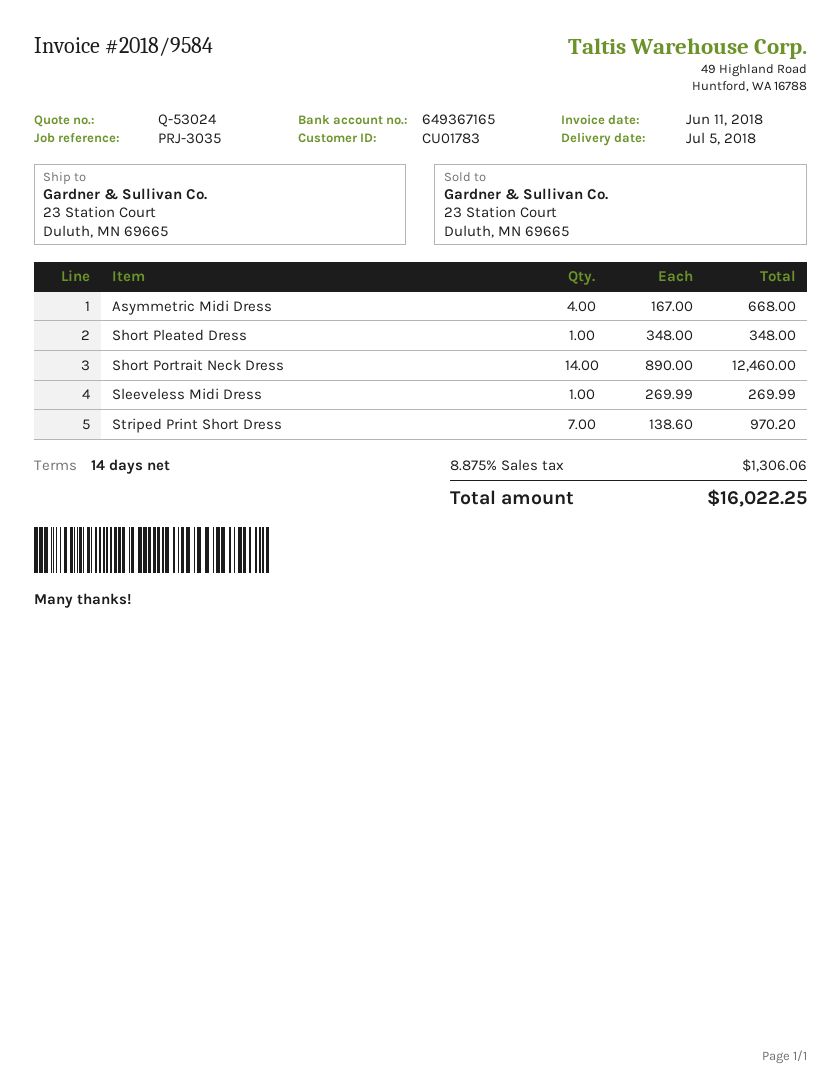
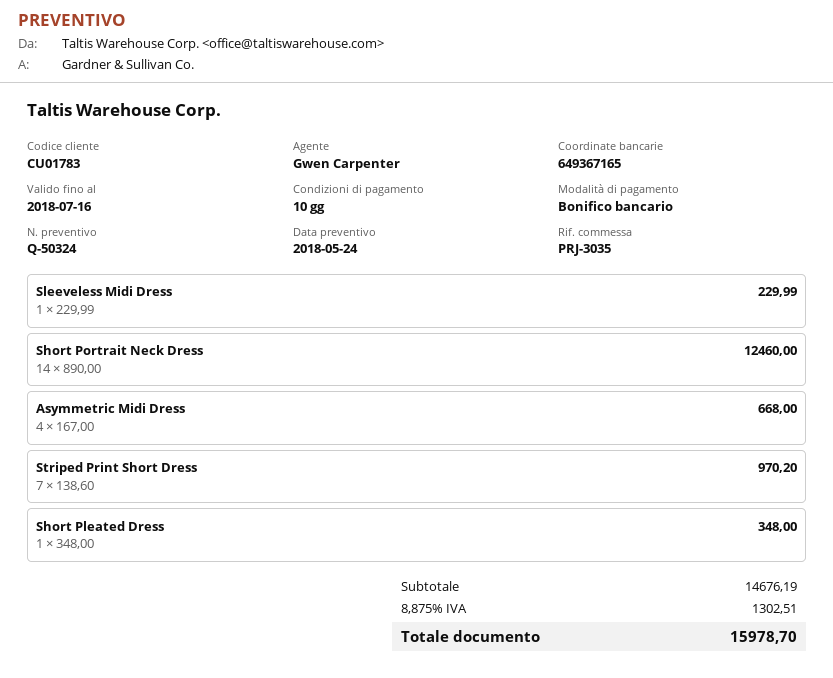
quote number: Q-53024 -> Q-50324
payment terms: 14 days -> 10 days
Sleeveless Midi Dress: 1 x 269.99 = 269.99 -> 1 x 229.99 = 229.99
tax: 8.875% = 1306.06 -> 8.875% = 1302.51
total: 16022.25 -> 15978.70

